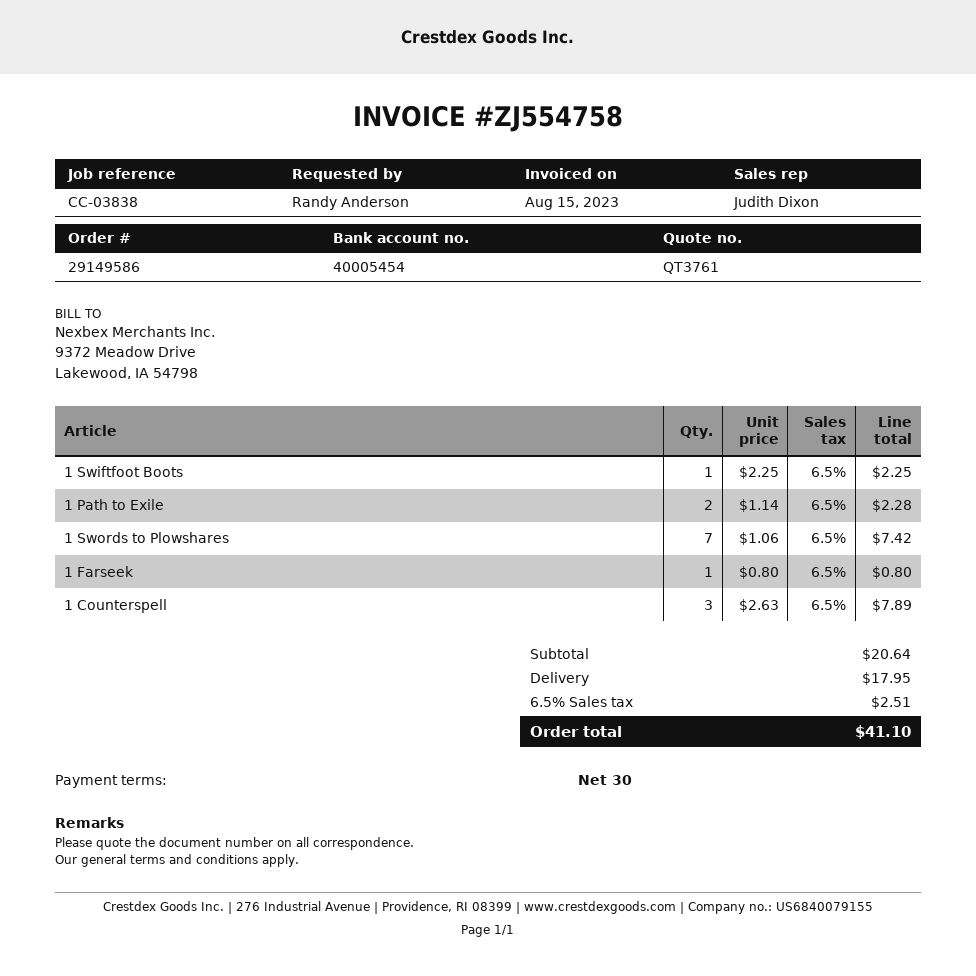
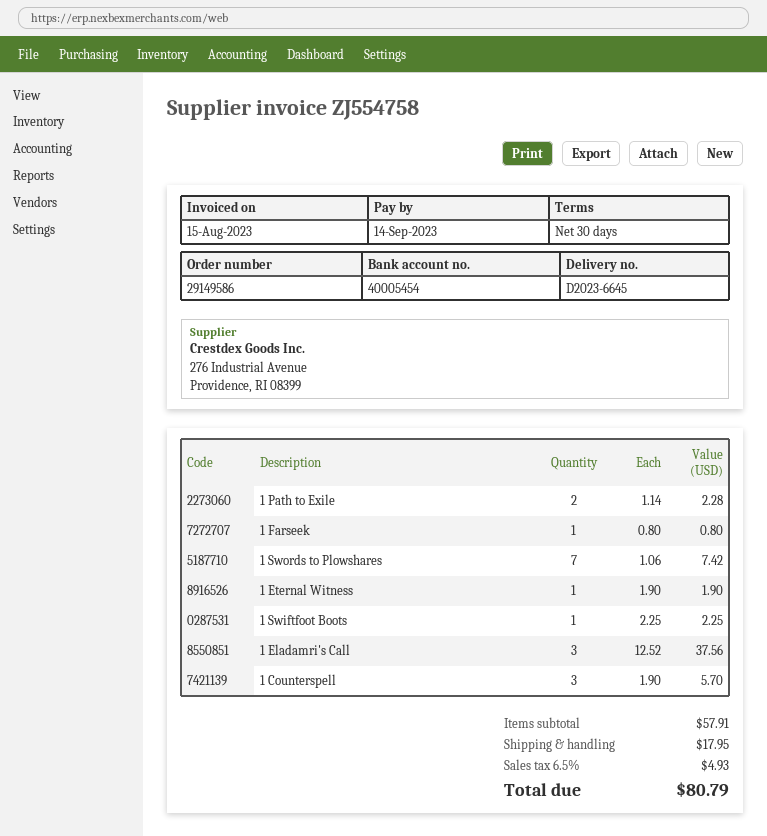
1 Counterspell: 3 x 2.63 = 7.89 -> 3 x 1.90 = 5.70
1 Eternal Witness: none -> 1 x 1.90 = 1.90
1 Eladamri's Call: none -> 3 x 12.52 = 37.56
subtotal: 20.64 -> 57.91
tax: 6.5% = 2.51 -> 6.5% = 4.93
total: 41.10 -> 80.79

